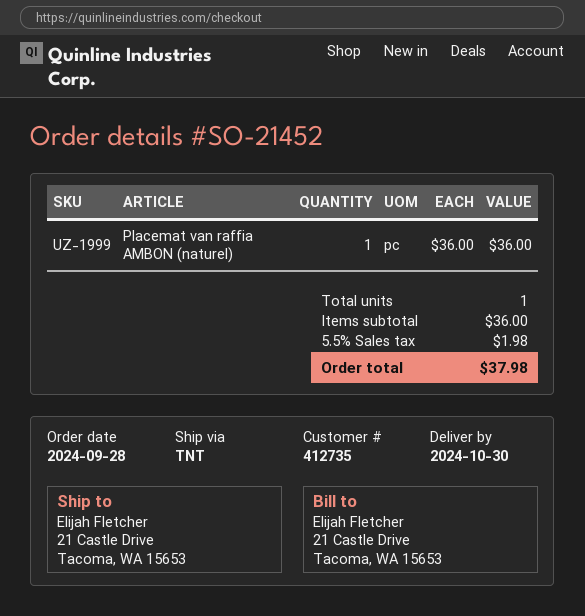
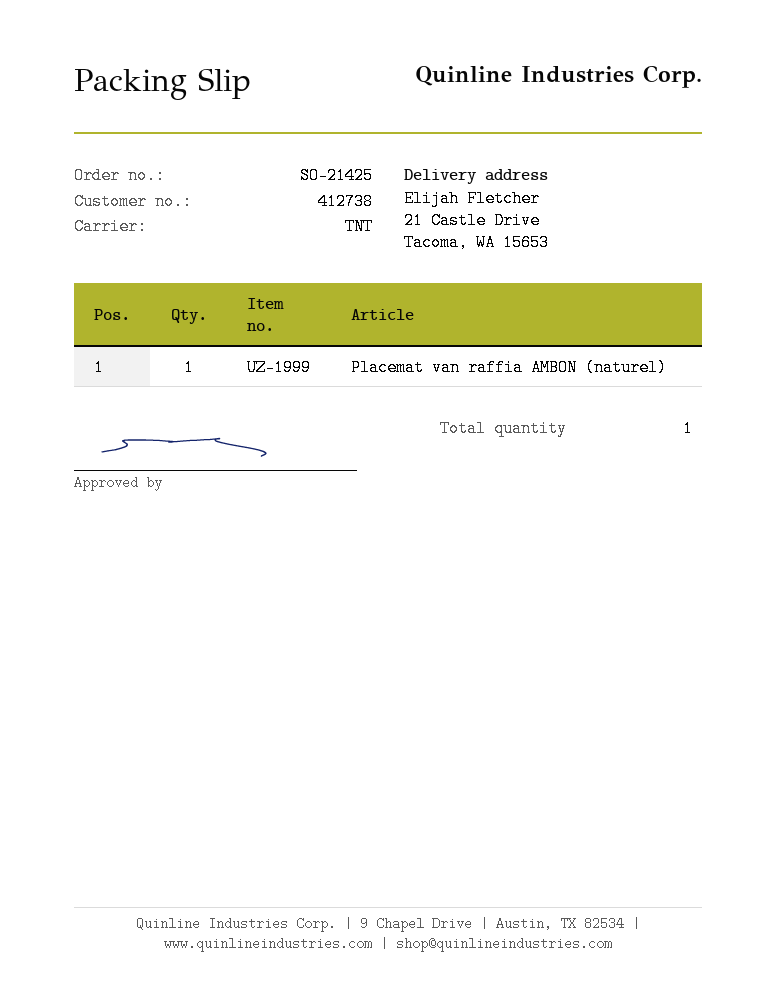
order number: SO-21452 -> SO-21425
customer number: 412735 -> 412738

